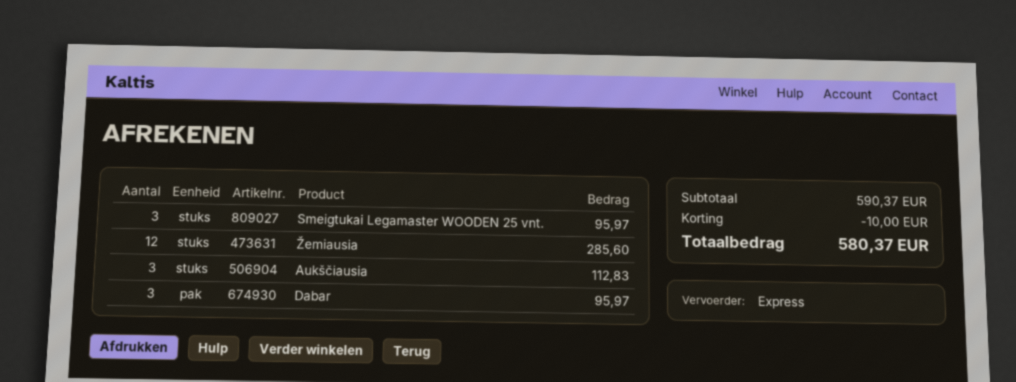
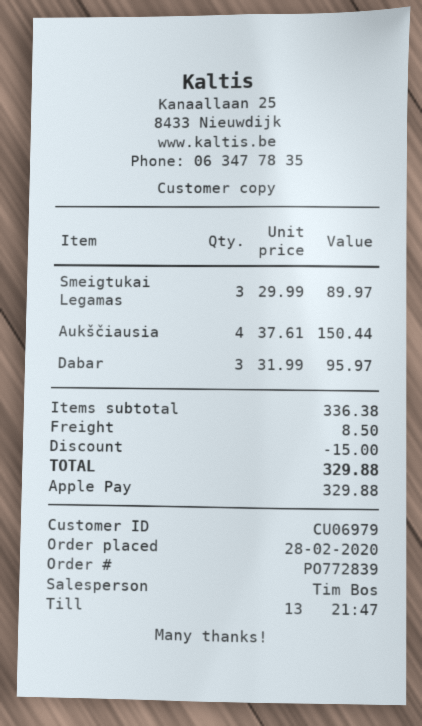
Smeigtukai Legamaster WOODEN 25 vnt.: 3 for 95.97 -> 3 for 89.97
Žemiausia: 12 for 285.60 -> none
Aukščiausia: 3 for 112.83 -> 4 for 150.44
subtotal: 590.37 -> 336.38
discount: 10.00 -> 15.00
shipping: none -> 8.50
total: 580.37 -> 329.88

